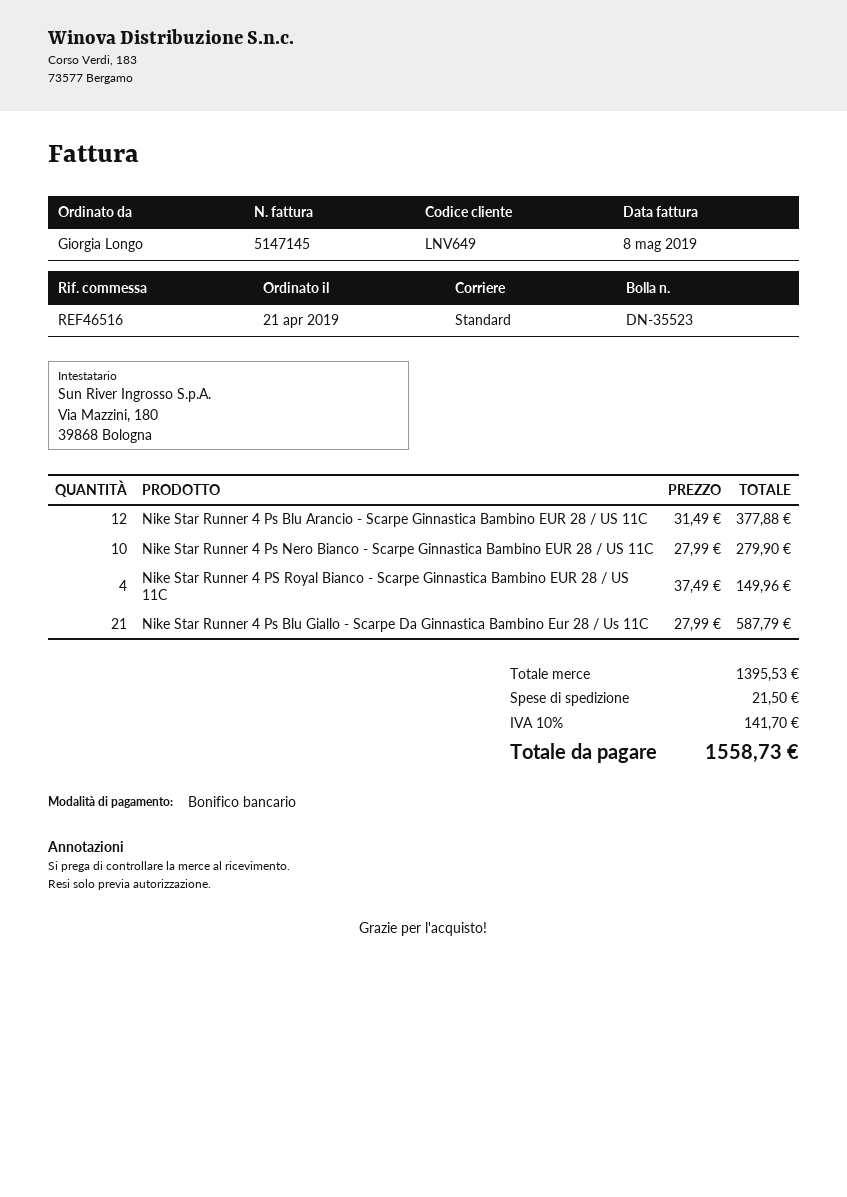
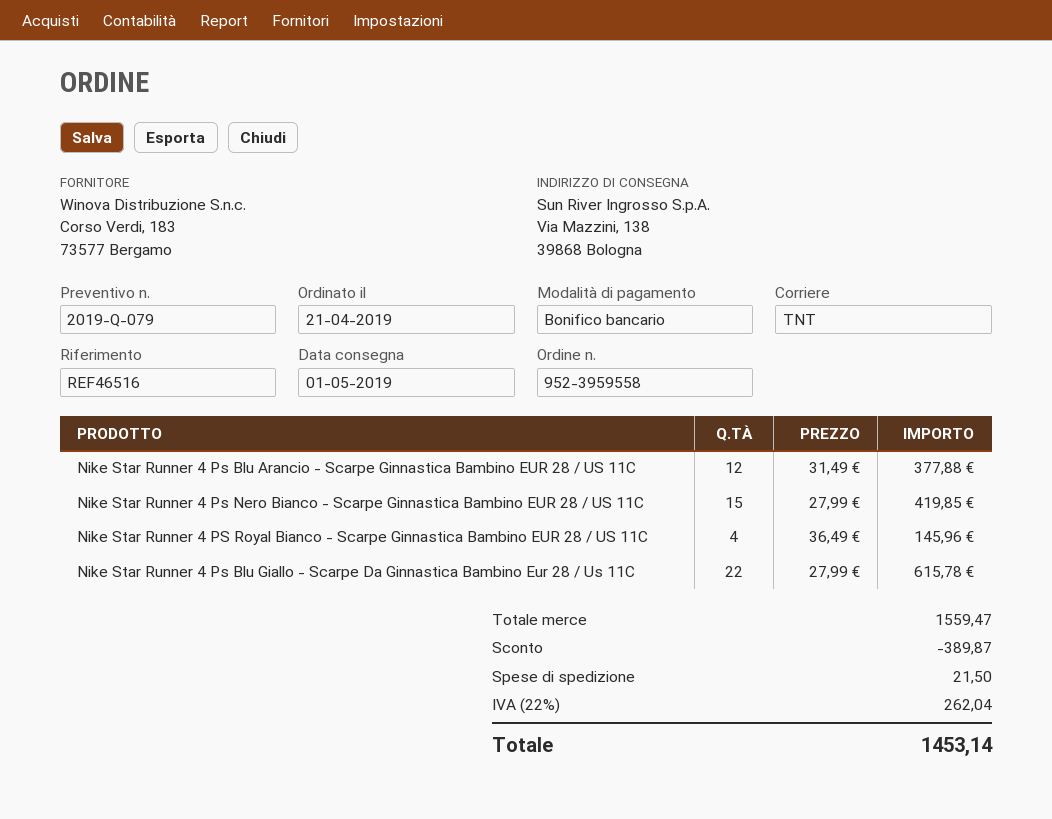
shipping method: standard -> TNT
Nike Star Runner 4 Ps Nero Bianco - Scarpe Ginnastica Bambino EUR 28 / US 11C: 10 x 27.99 = 279.90 -> 15 x 27.99 = 419.85
Nike Star Runner 4 PS Royal Bianco - Scarpe Ginnastica Bambino EUR 28 / US 11C: 4 x 37.49 = 149.96 -> 4 x 36.49 = 145.96
Nike Star Runner 4 Ps Blu Giallo - Scarpe Da Ginnastica Bambino Eur 28 / Us 11C: 21 x 27.99 = 587.79 -> 22 x 27.99 = 615.78
subtotal: 1395.53 -> 1559.47
discount: none -> 389.87
tax: 10% = 141.70 -> 22% = 262.04
total: 1558.73 -> 1453.14

